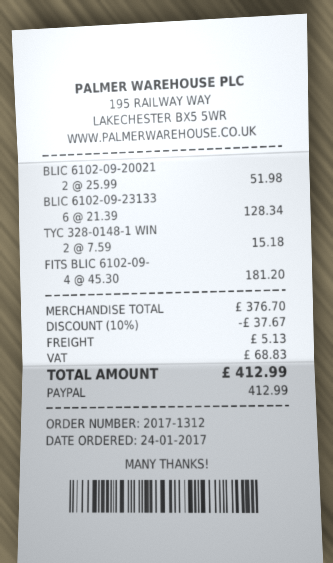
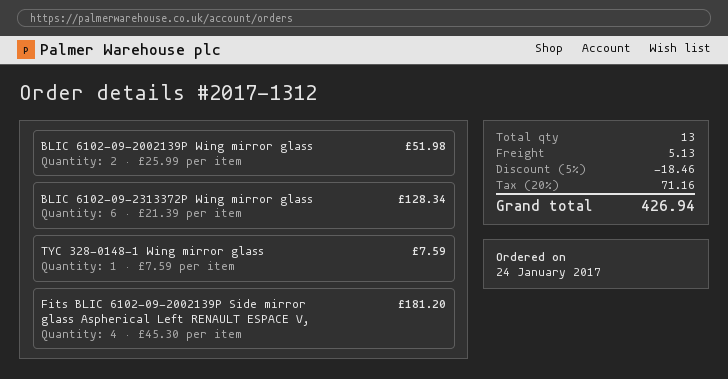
TYC 328-0148-1 WIN: 2 x 7.59 = 15.18 -> 1 x 7.59 = 7.59
discount: 10% = 37.67 -> 5% = 18.46
tax: 68.83 -> 71.16
total: 412.99 -> 426.94

